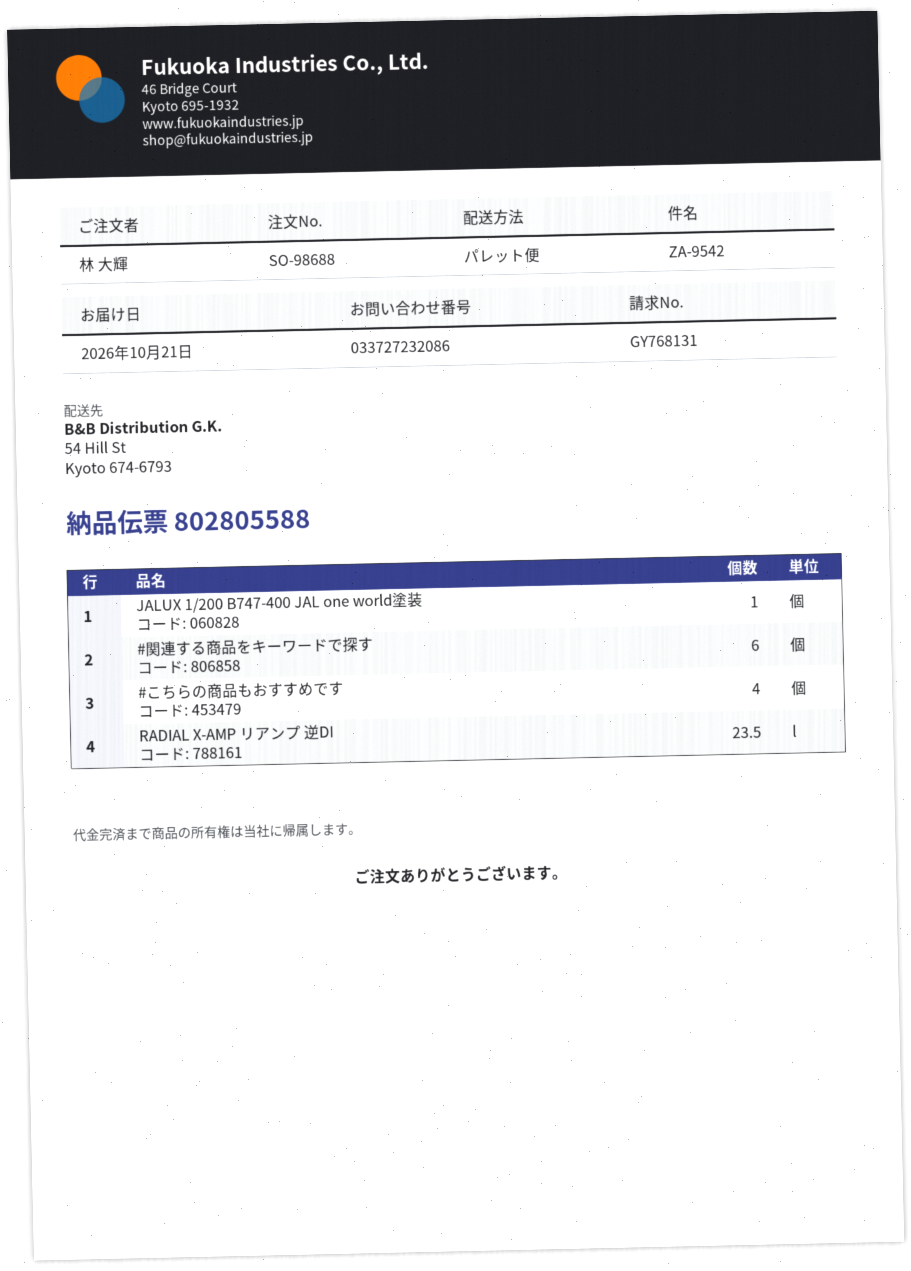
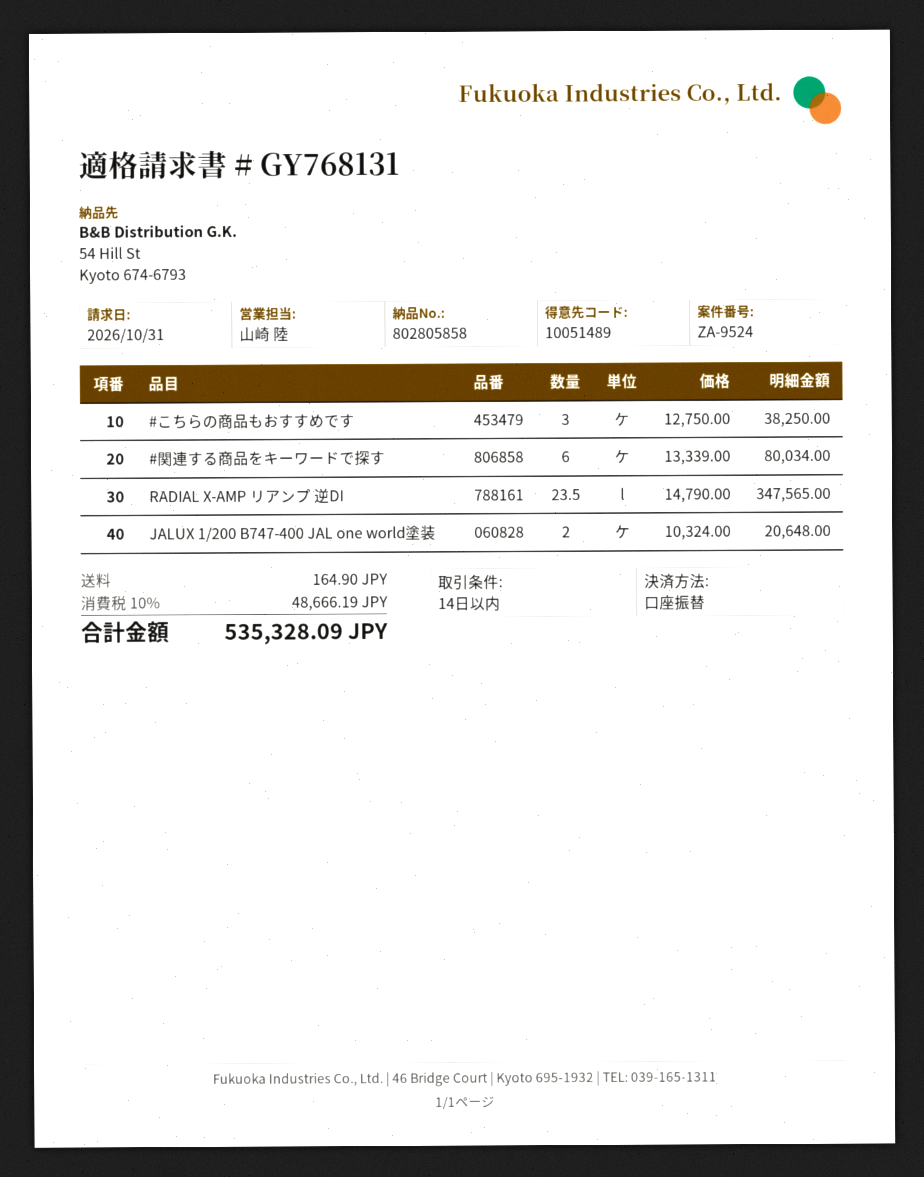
delivery note number: 802805588 -> 802805858
reference: ZA-9542 -> ZA-9524
JALUX 1/200 B747-400 JAL one world塗装: 1 -> 2
#こちらの商品もおすすめです: 4 -> 3

